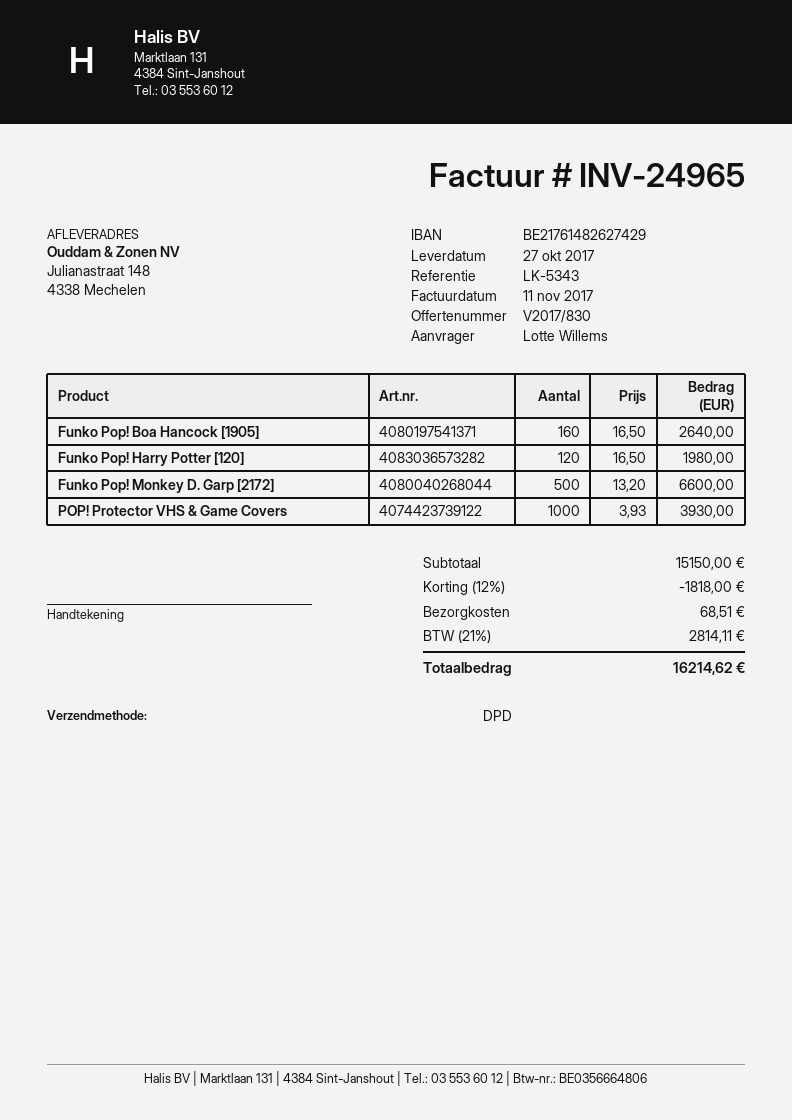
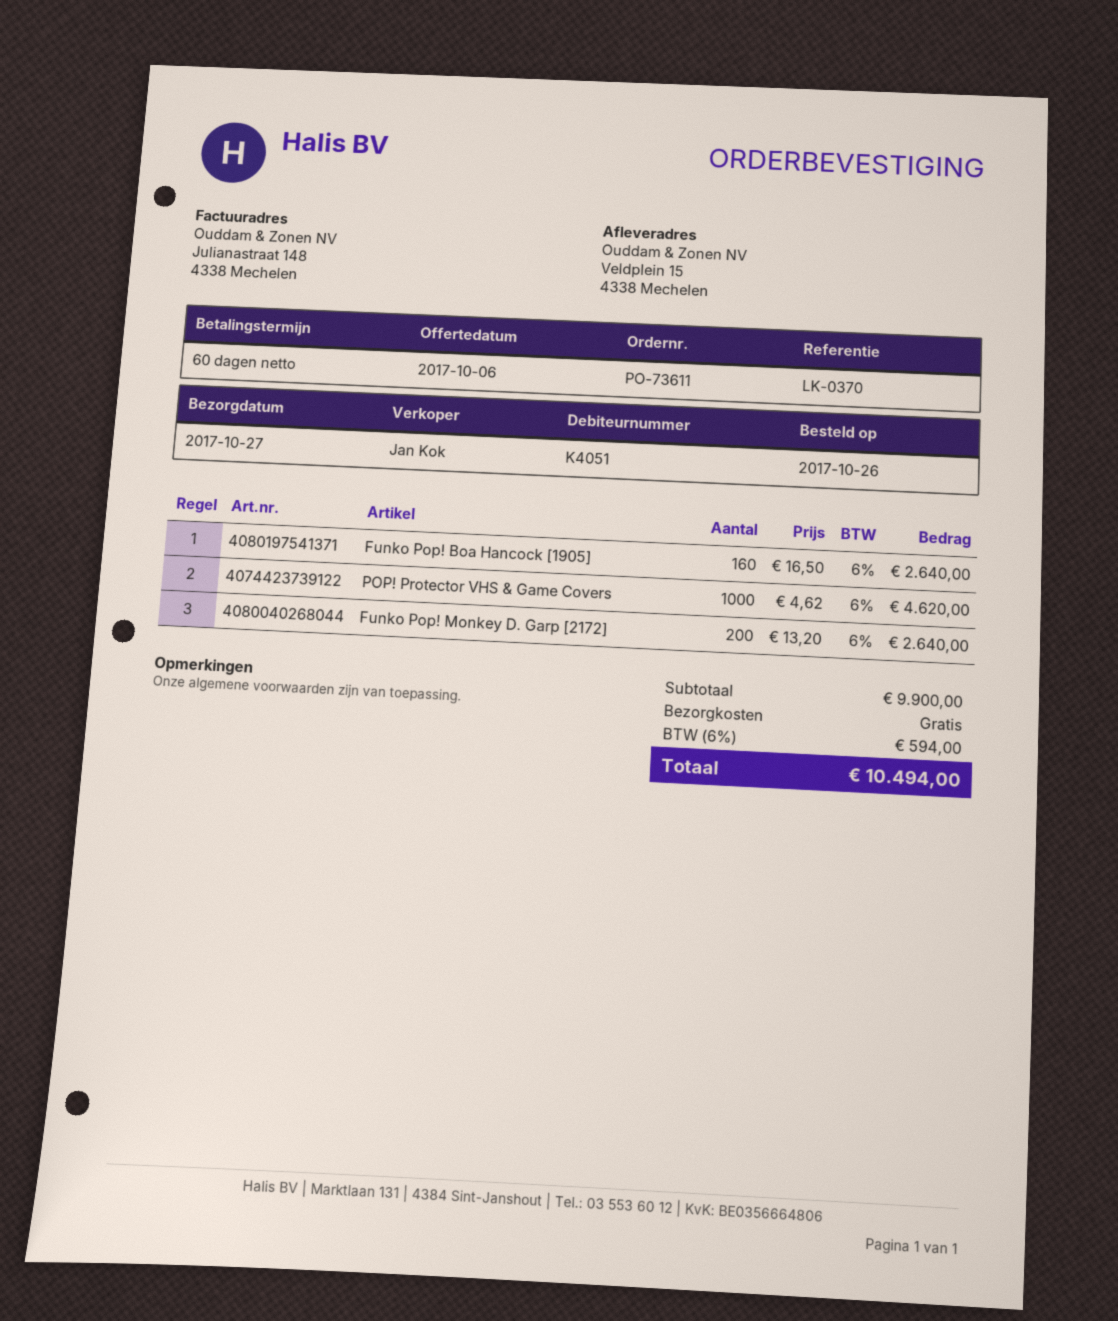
reference: LK-5343 -> LK-0370
ship to: Julianastraat 148, 4338 Mechelen -> Veldplein 15, 4338 Mechelen
Funko Pop! Harry Potter [120]: 120 x 16.50 = 1980.00 -> none
Funko Pop! Monkey D. Garp [2172]: 500 x 13.20 = 6600.00 -> 200 x 13.20 = 2640.00
POP! Protector VHS & Game Covers: 1000 x 3.93 = 3930.00 -> 1000 x 4.62 = 4620.00
subtotal: 15150.00 -> 9900.00
discount: 12% = 1818.00 -> none
shipping: 68.51 -> 0.00
tax: 21% = 2814.11 -> 6% = 594.00
total: 16214.62 -> 10494.00

